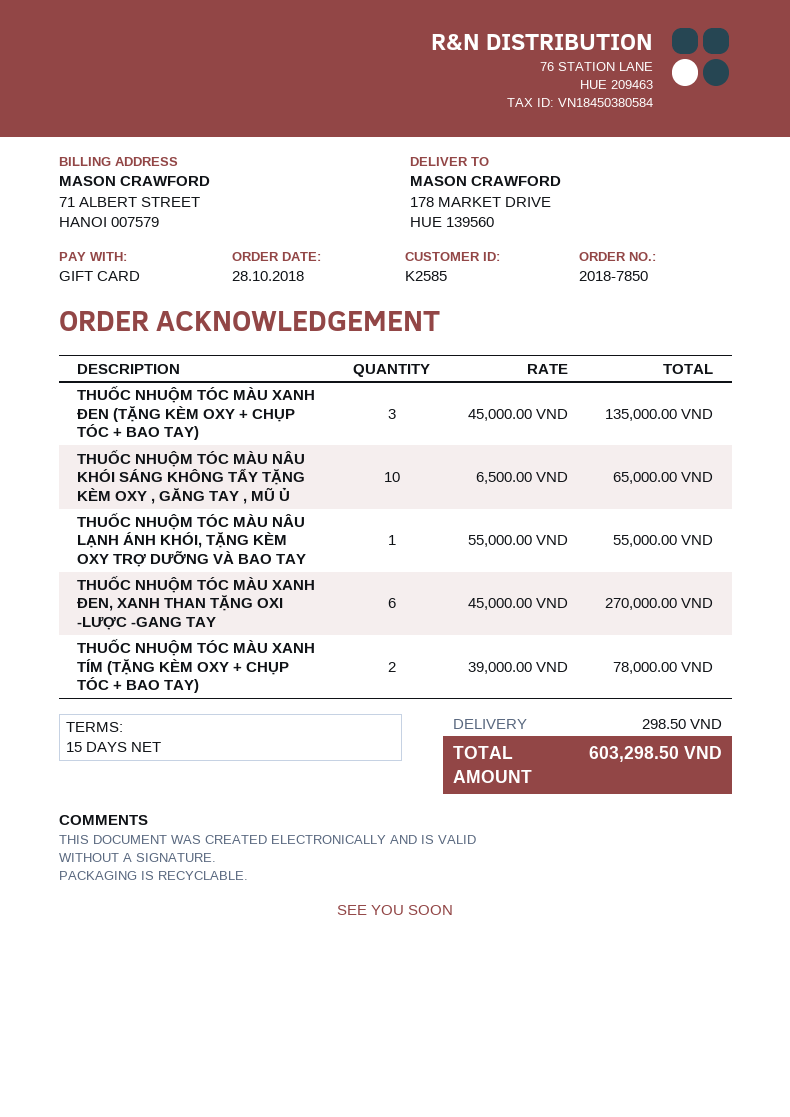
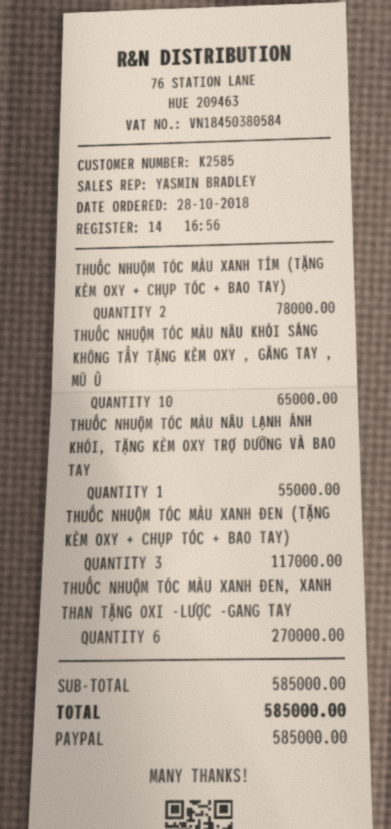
payment method: gift card -> PayPal
THUỐC NHUỘM TÓC MÀU XANH ĐEN (TẶNG KÈM OXY + CHỤP TÓC + BAO TAY): 3 for 135000.00 -> 3 for 117000.00
shipping: 298.50 -> none
total: 603298.50 -> 585000.00

